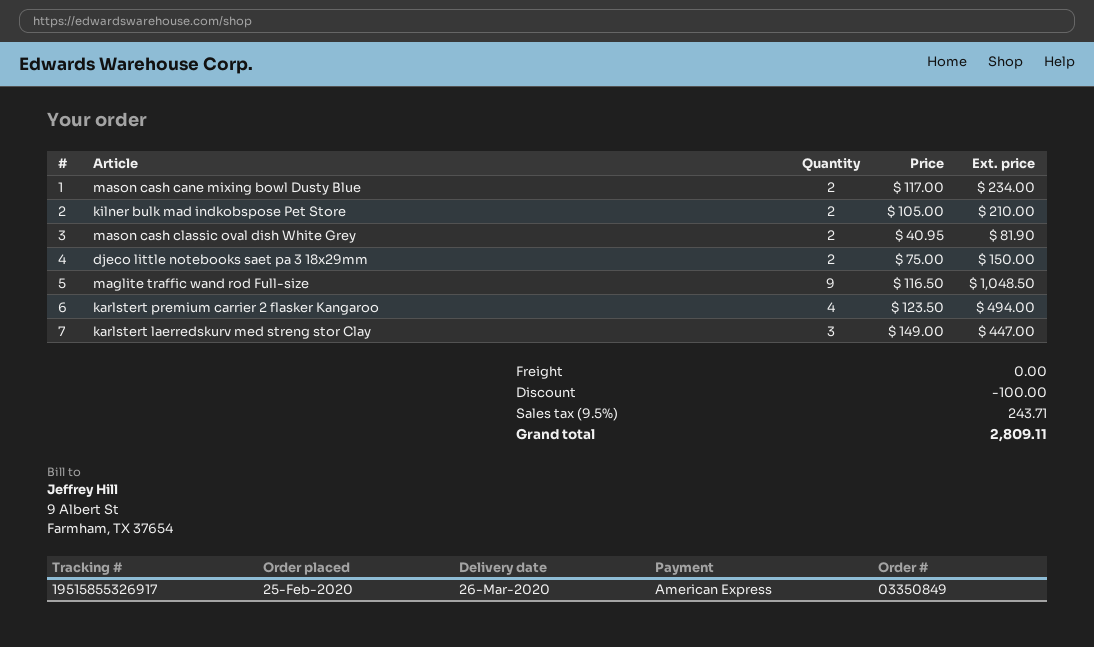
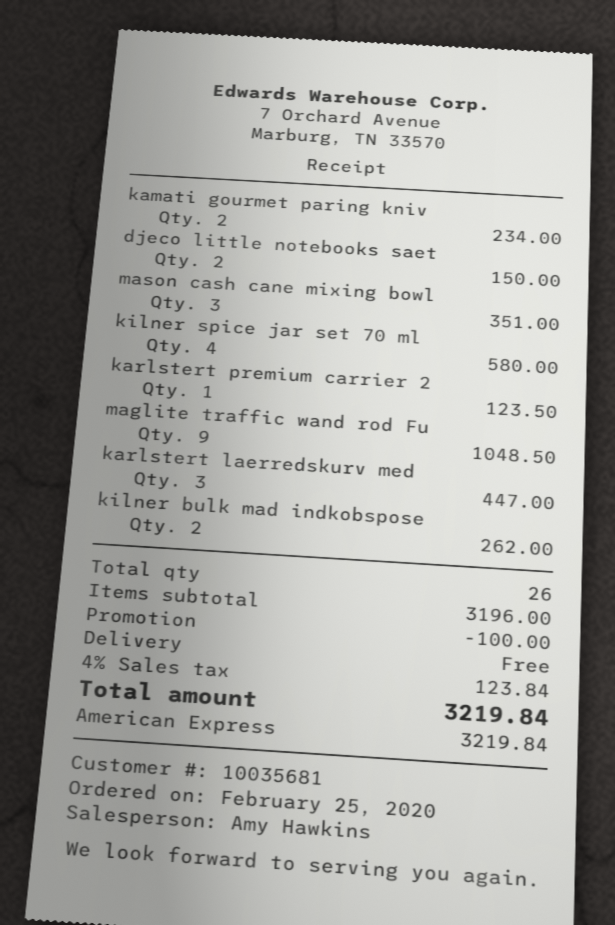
mason cash cane mixing bowl Dusty Blue: 2 for 234.00 -> 3 for 351.00
kilner bulk mad indkobspose Pet Store: 2 for 210.00 -> 2 for 262.00
mason cash classic oval dish White Grey: 2 for 81.90 -> none
karlstert premium carrier 2 flasker Kangaroo: 4 for 494.00 -> 1 for 123.50
kamati gourmet paring kniv: none -> 2 for 234.00
kilner spice jar set 70 ml: none -> 4 for 580.00
tax: 9.5% = 243.71 -> 4% = 123.84
total: 2809.11 -> 3219.84

